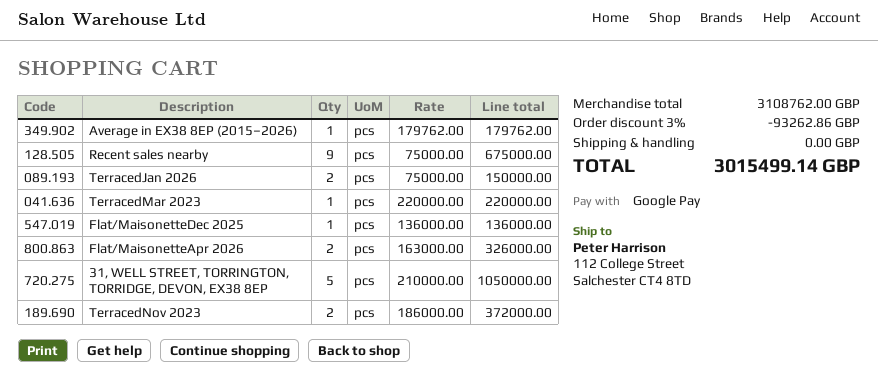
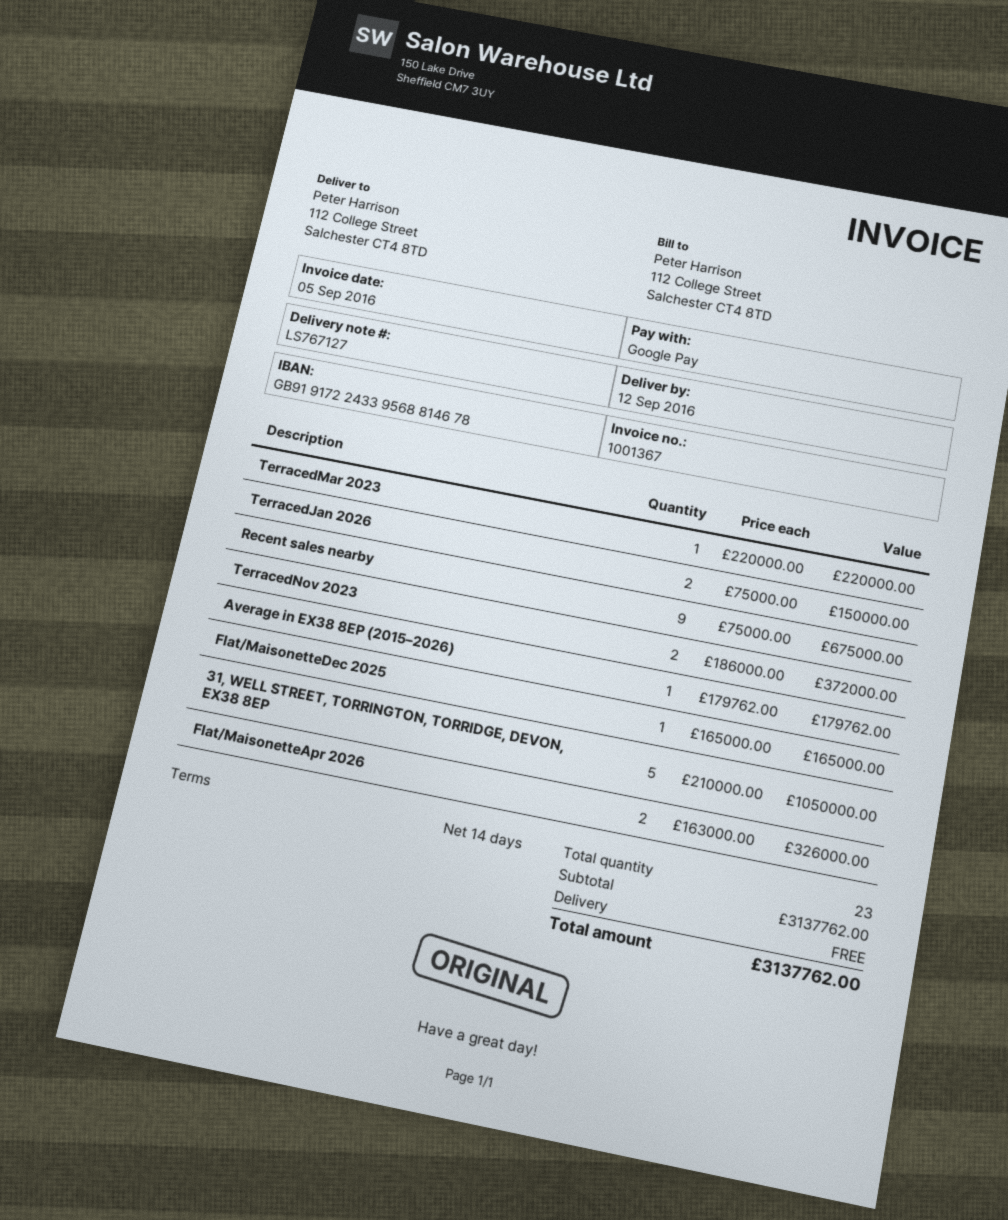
Flat/MaisonetteDec 2025: 1 x 136000.00 = 136000.00 -> 1 x 165000.00 = 165000.00
subtotal: 3108762.00 -> 3137762.00
discount: 3% = 93262.86 -> none
total: 3015499.14 -> 3137762.00

